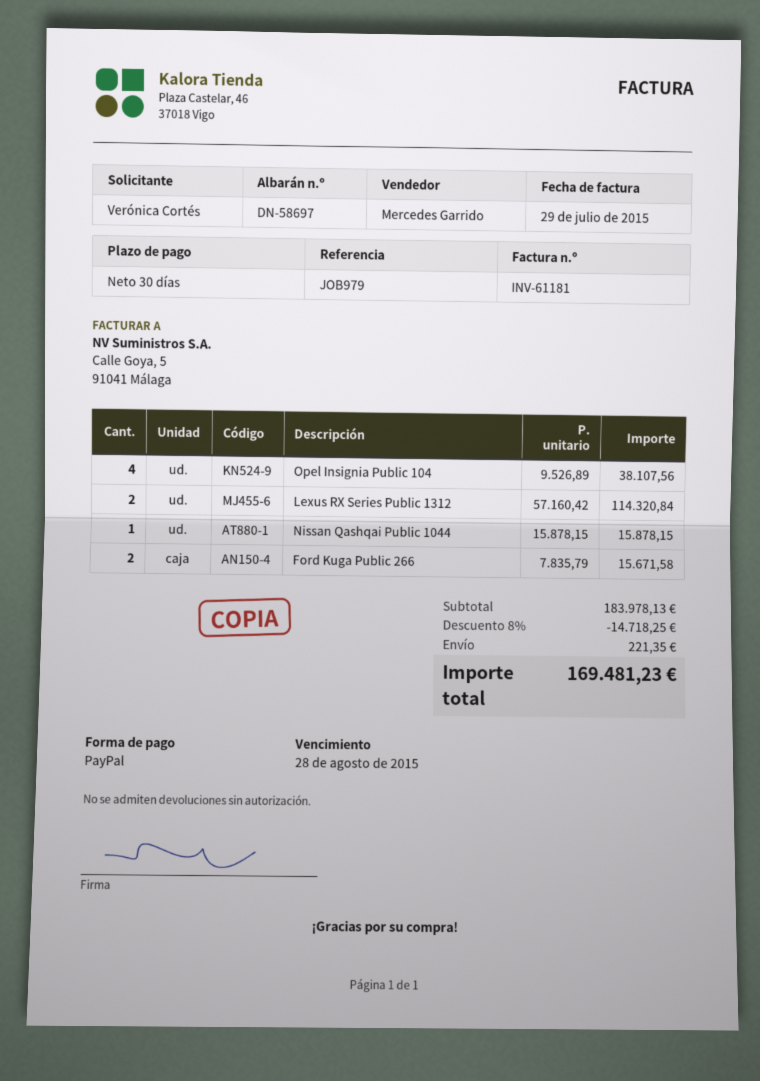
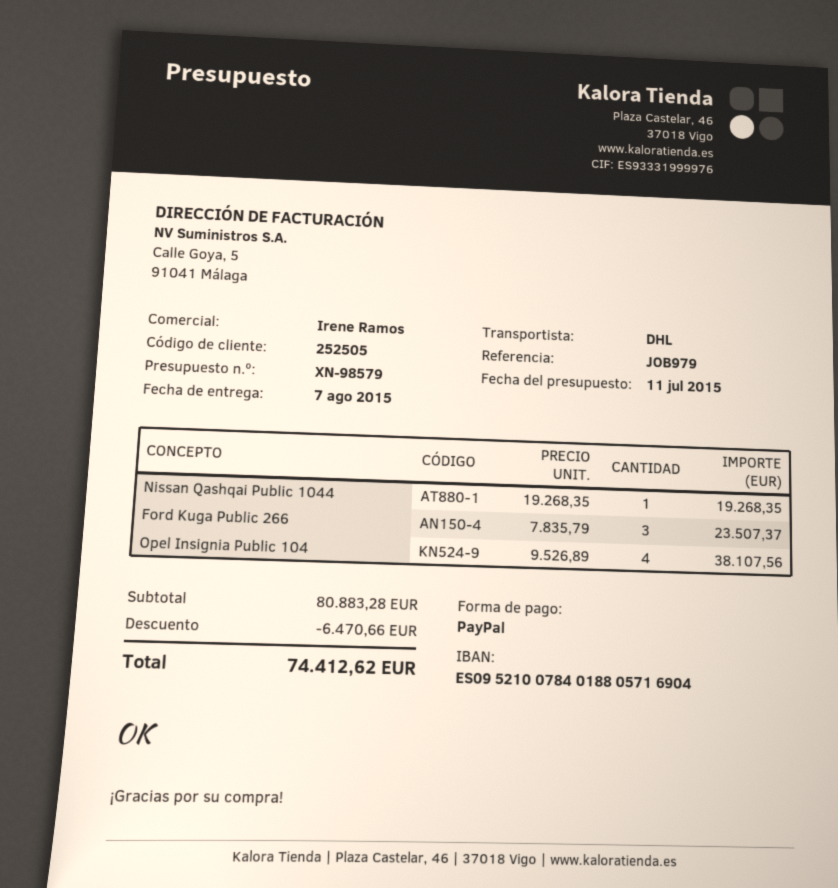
sales rep: Mercedes Garrido -> Irene Ramos
Lexus RX Series Public 1312: 2 x 57160.42 = 114320.84 -> none
Nissan Qashqai Public 1044: 1 x 15878.15 = 15878.15 -> 1 x 19268.35 = 19268.35
Ford Kuga Public 266: 2 x 7835.79 = 15671.58 -> 3 x 7835.79 = 23507.37
subtotal: 183978.13 -> 80883.28
discount: 14718.25 -> 6470.66
shipping: 221.35 -> none
total: 169481.23 -> 74412.62

